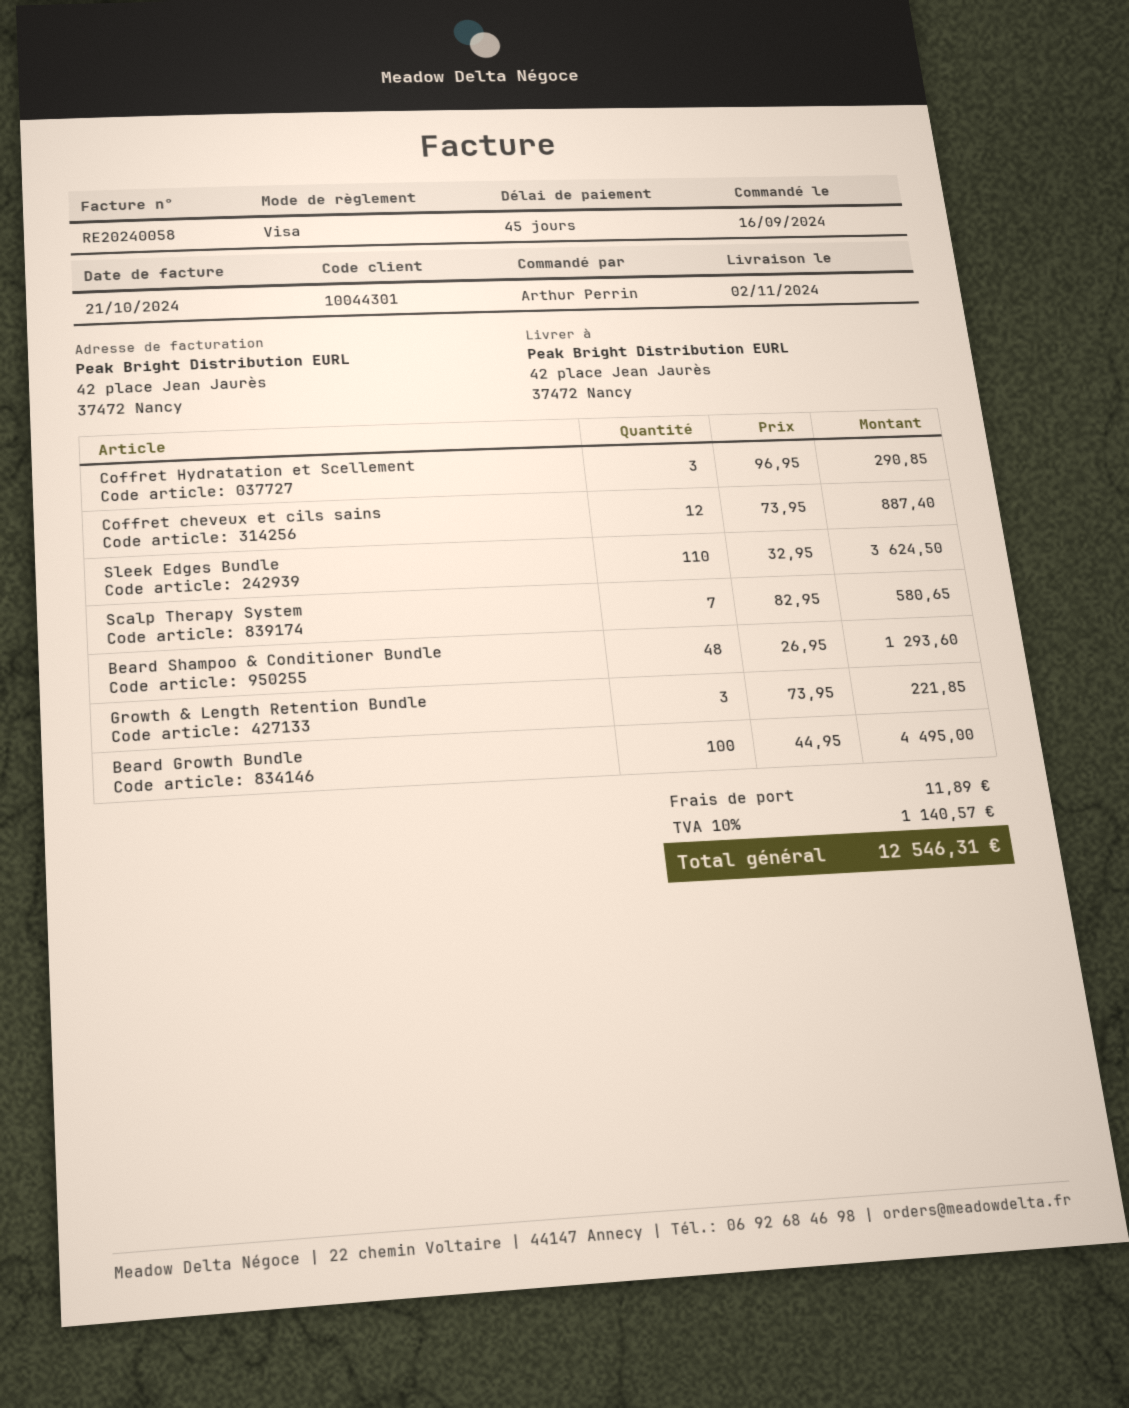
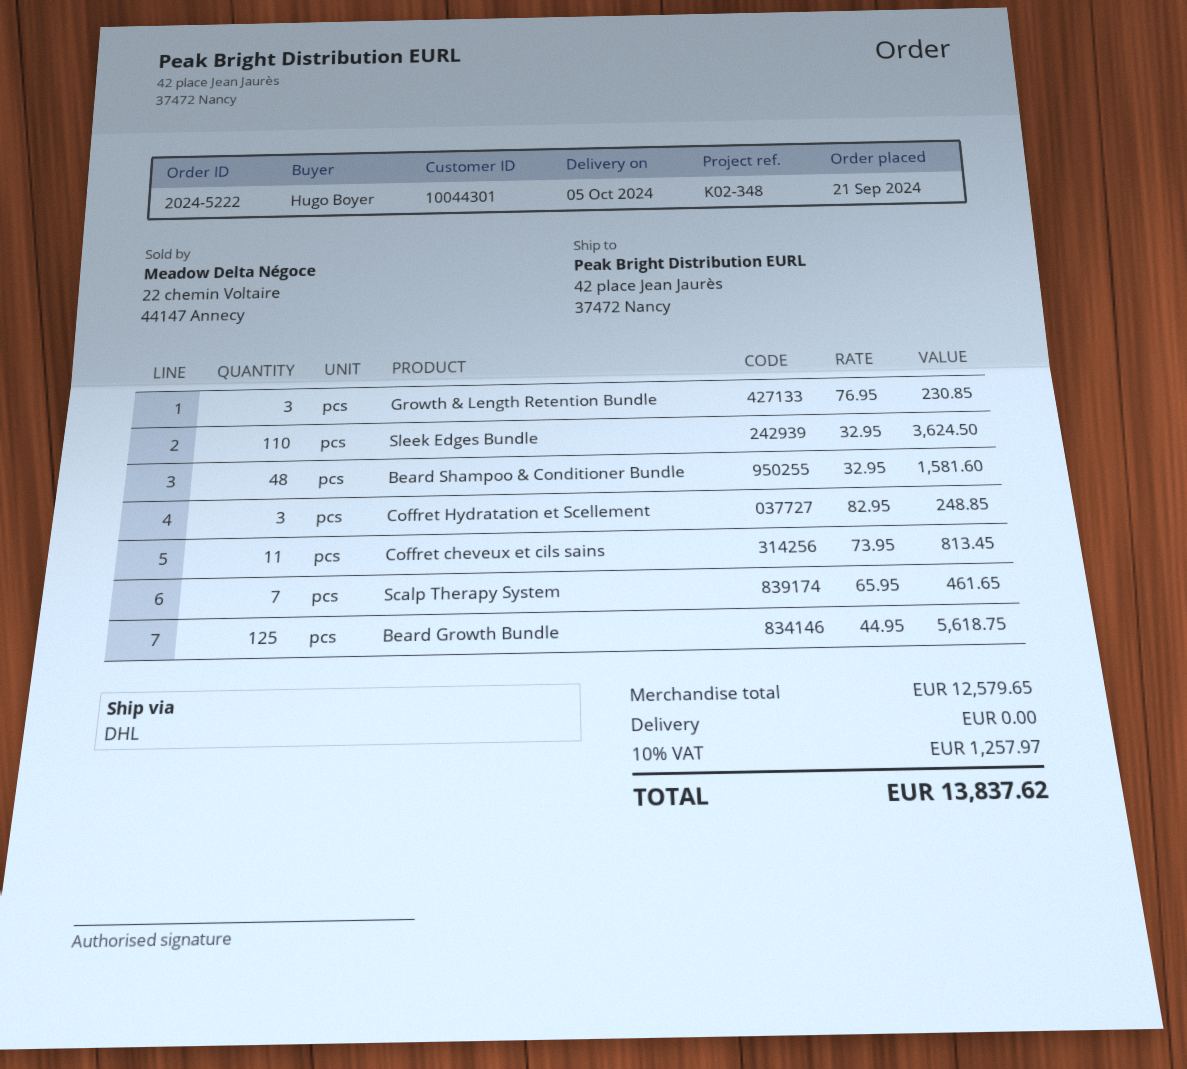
order date: 2024-09-16 -> 2024-09-21
delivery date: 2024-11-02 -> 2024-10-05
ordered by: Arthur Perrin -> Hugo Boyer
Coffret Hydratation et Scellement: 3 x 96.95 = 290.85 -> 3 x 82.95 = 248.85
Coffret cheveux et cils sains: 12 x 73.95 = 887.40 -> 11 x 73.95 = 813.45
Scalp Therapy System: 7 x 82.95 = 580.65 -> 7 x 65.95 = 461.65
Beard Shampoo & Conditioner Bundle: 48 x 26.95 = 1293.60 -> 48 x 32.95 = 1581.60
Growth & Length Retention Bundle: 3 x 73.95 = 221.85 -> 3 x 76.95 = 230.85
Beard Growth Bundle: 100 x 44.95 = 4495.00 -> 125 x 44.95 = 5618.75
shipping: 11.89 -> 0.00
tax: 10% = 1140.57 -> 10% = 1257.97
total: 12546.31 -> 13837.62

